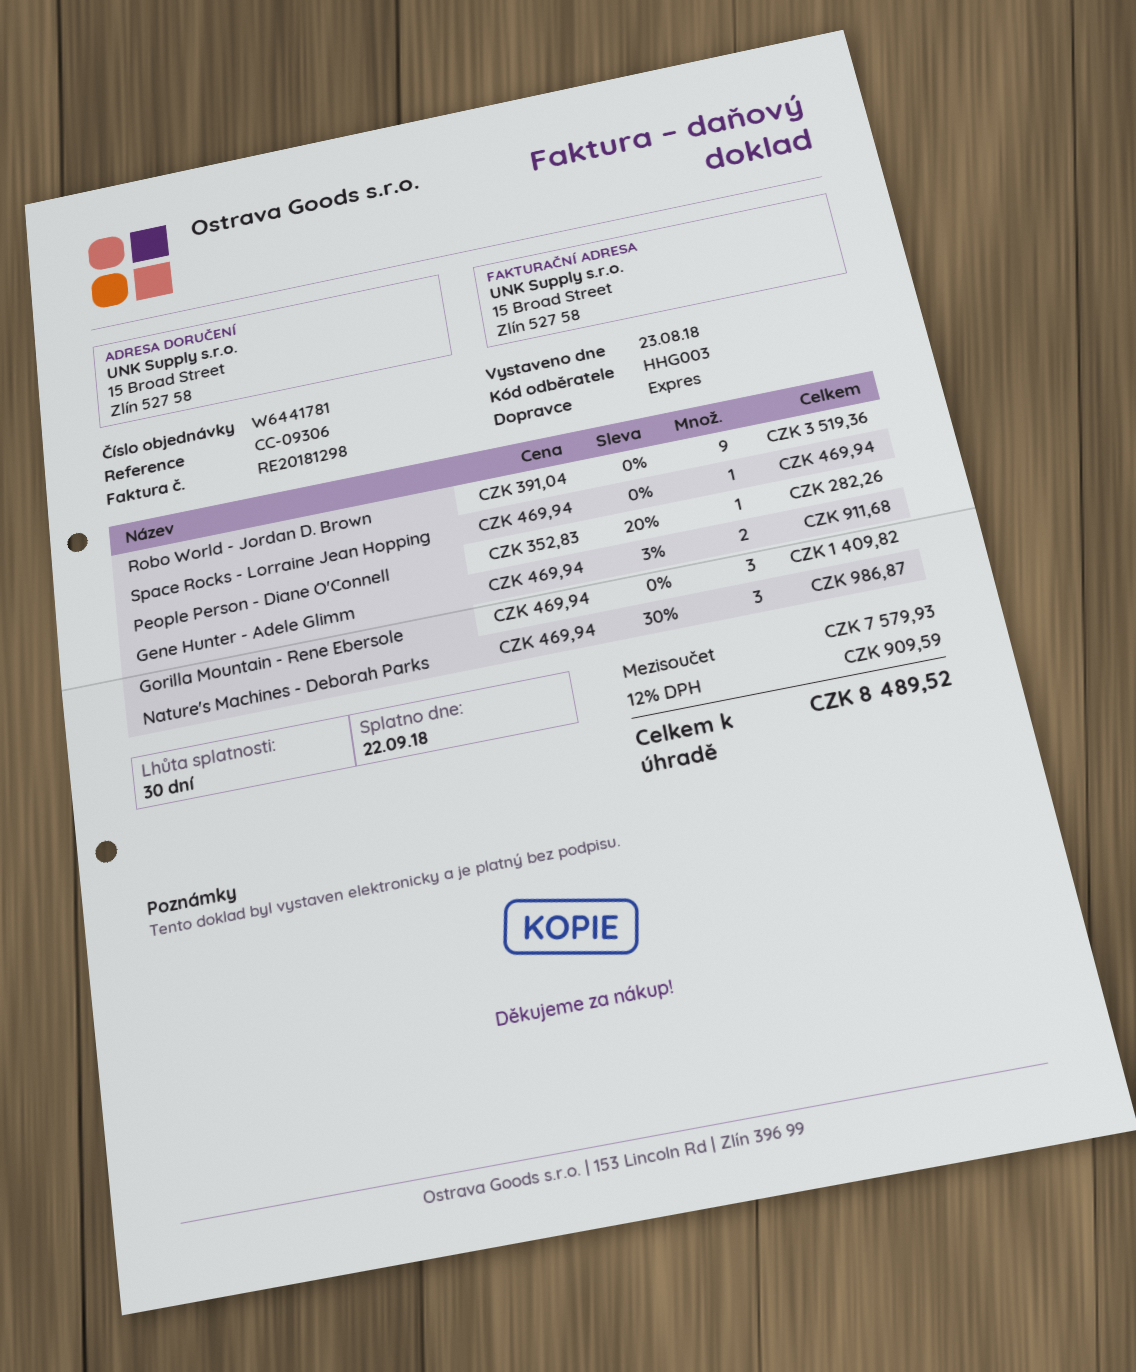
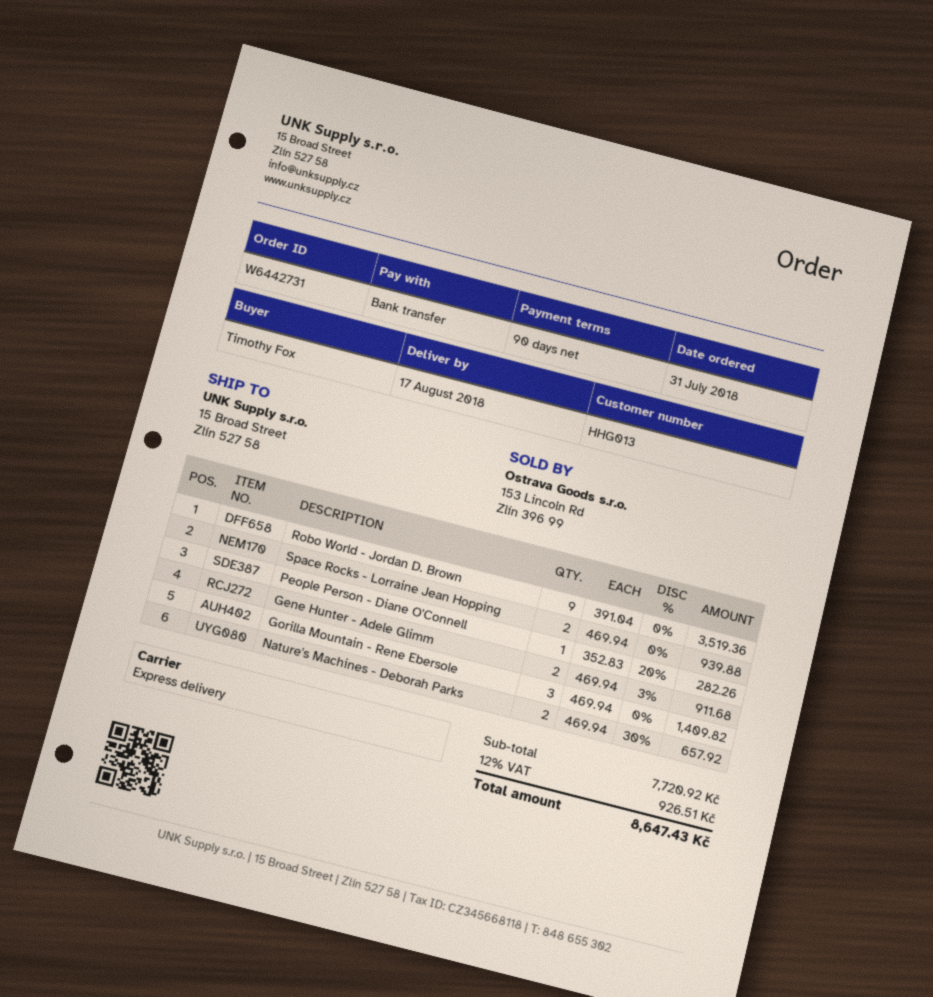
order number: W6441781 -> W6442731
payment terms: 30 days -> 90 days
customer number: HHG003 -> HHG013
Space Rocks - Lorraine Jean Hopping: 1 x 469.94 = 469.94 -> 2 x 469.94 = 939.88
Nature's Machines - Deborah Parks: 3 x 469.94 - 30% = 986.87 -> 2 x 469.94 - 30% = 657.92
subtotal: 7579.93 -> 7720.92
tax: 12% = 909.59 -> 12% = 926.51
total: 8489.52 -> 8647.43

